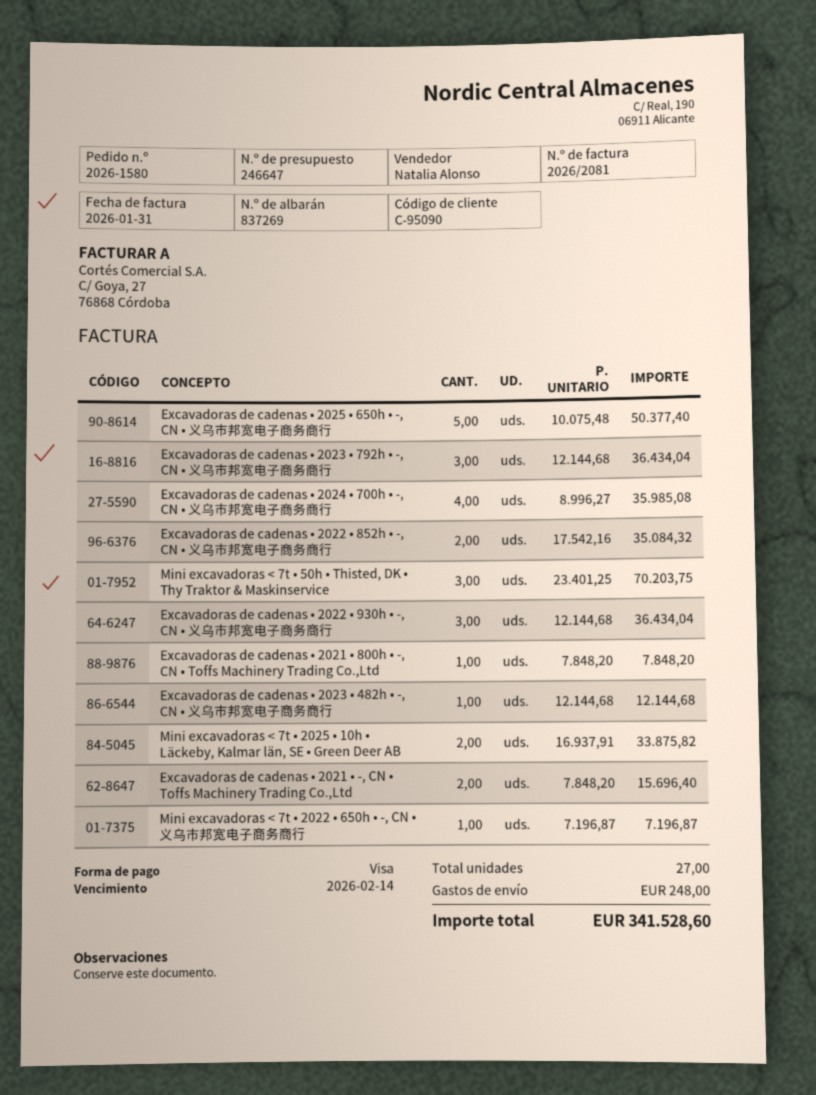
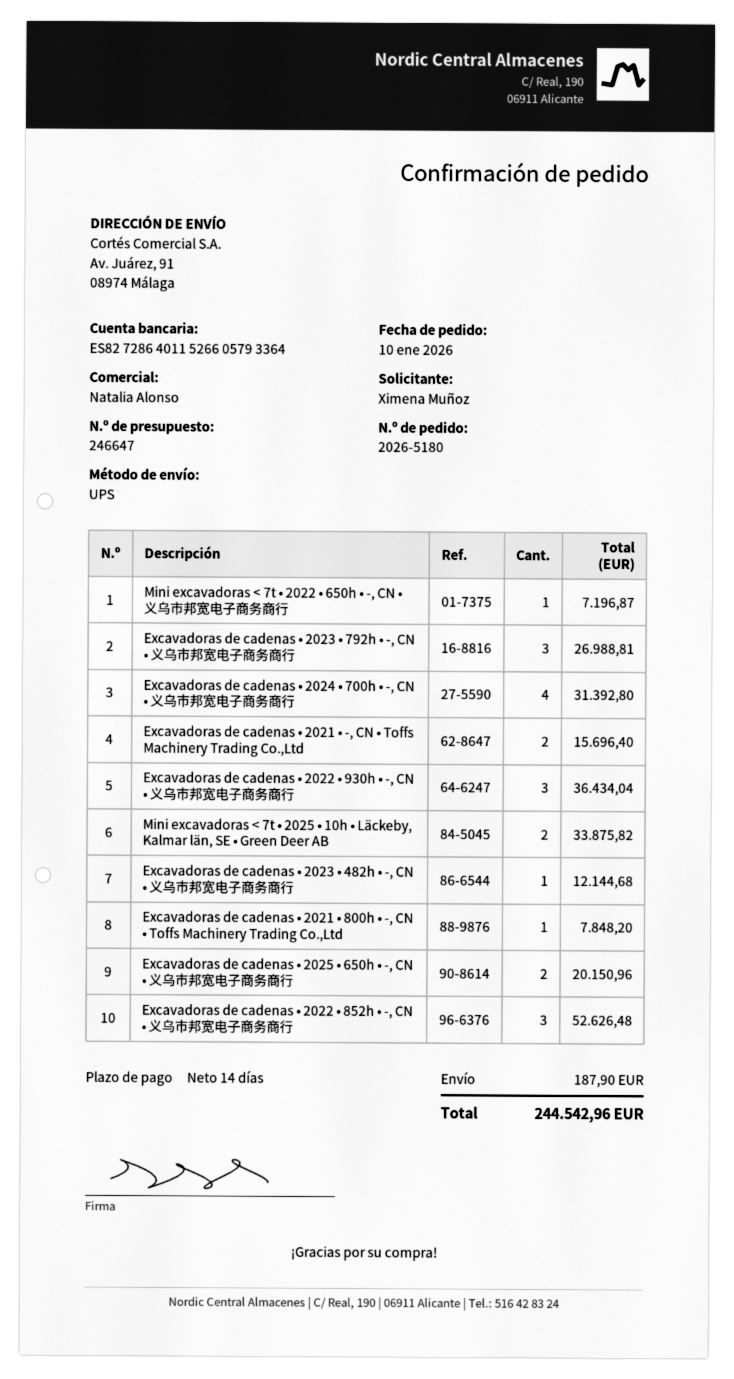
order number: 2026-1580 -> 2026-5180
Excavadoras de cadenas • 2025 • 650h • -, CN • 义乌市邦宽电子商务商行: 5 for 50377.40 -> 2 for 20150.96
Excavadoras de cadenas • 2023 • 792h • -, CN • 义乌市邦宽电子商务商行: 3 for 36434.04 -> 3 for 26988.81
Excavadoras de cadenas • 2024 • 700h • -, CN • 义乌市邦宽电子商务商行: 4 for 35985.08 -> 4 for 31392.80
Excavadoras de cadenas • 2022 • 852h • -, CN • 义乌市邦宽电子商务商行: 2 for 35084.32 -> 3 for 52626.48
Mini excavadoras < 7t • 50h • Thisted, DK • Thy Traktor & Maskinservice: 3 for 70203.75 -> none
shipping: 248.00 -> 187.90
total: 341528.60 -> 244542.96

